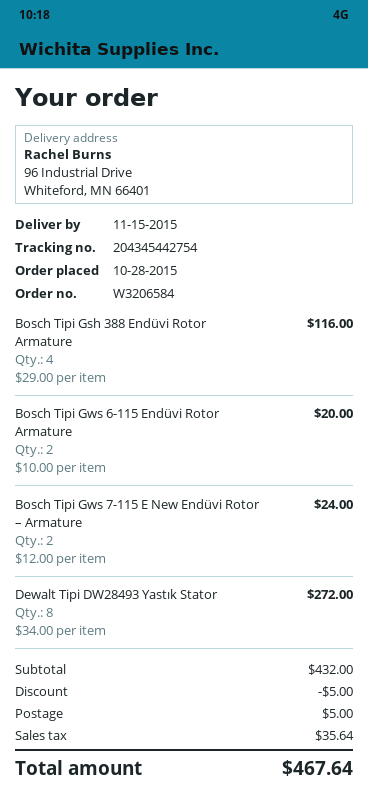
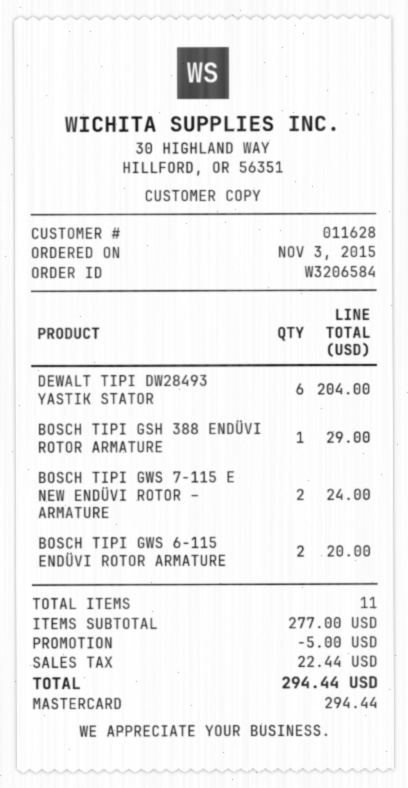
order date: 2015-10-28 -> 2015-11-03
Bosch Tipi Gsh 388 Endüvi Rotor Armature: 4 for 116.00 -> 1 for 29.00
Dewalt Tipi DW28493 Yastık Stator: 8 for 272.00 -> 6 for 204.00
subtotal: 432.00 -> 277.00
shipping: 5.00 -> none
tax: 35.64 -> 22.44
total: 467.64 -> 294.44

